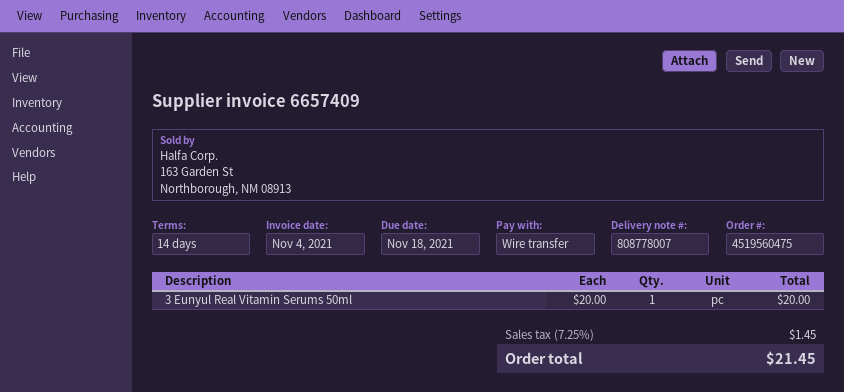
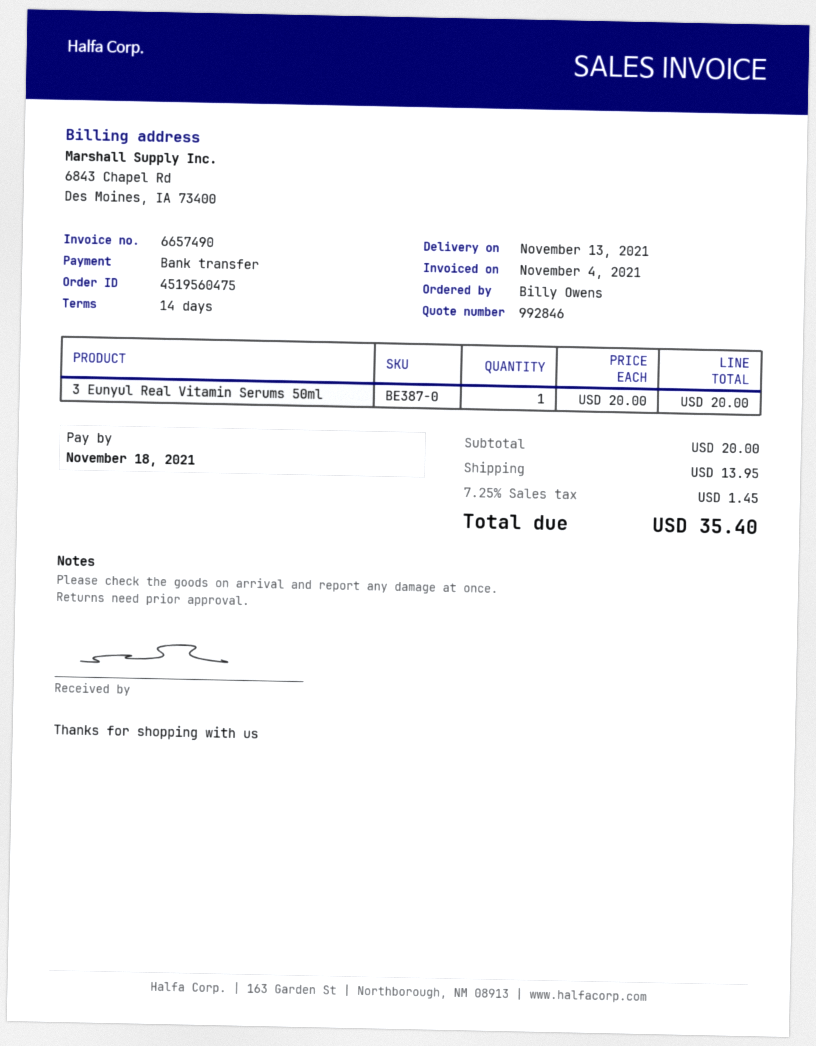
invoice number: 6657409 -> 6657490
shipping: none -> 13.95
total: 21.45 -> 35.40

